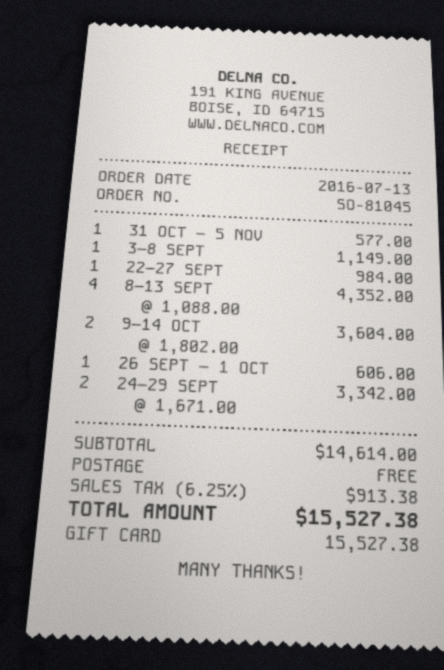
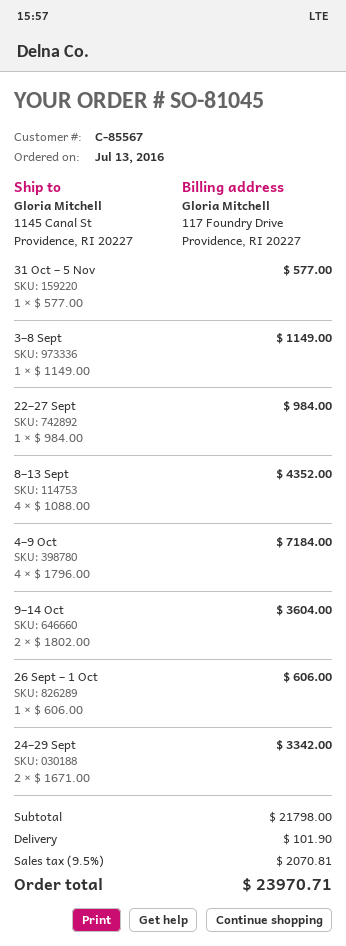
4–9 Oct: none -> 4 x 1796.00 = 7184.00
subtotal: 14614.00 -> 21798.00
shipping: 0.00 -> 101.90
tax: 6.25% = 913.38 -> 9.5% = 2070.81
total: 15527.38 -> 23970.71

